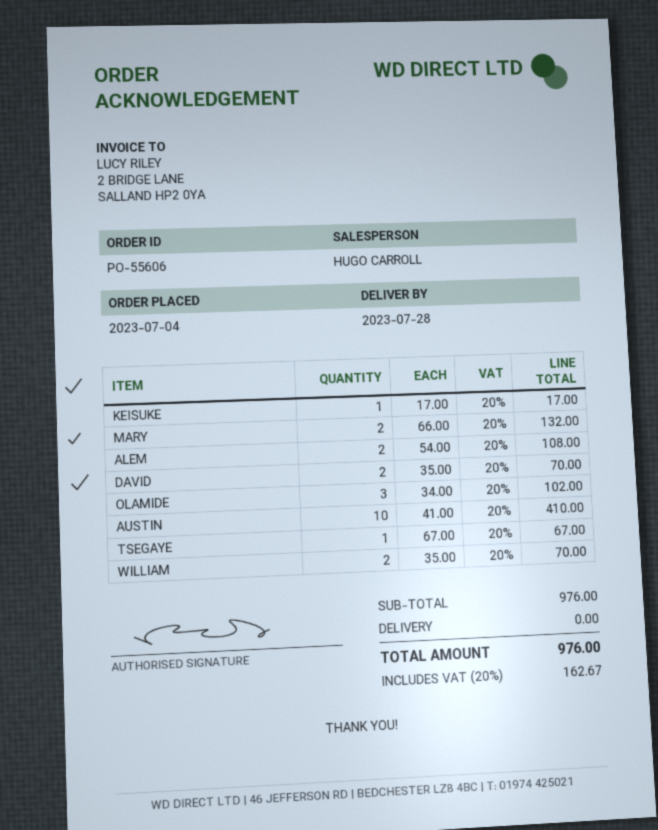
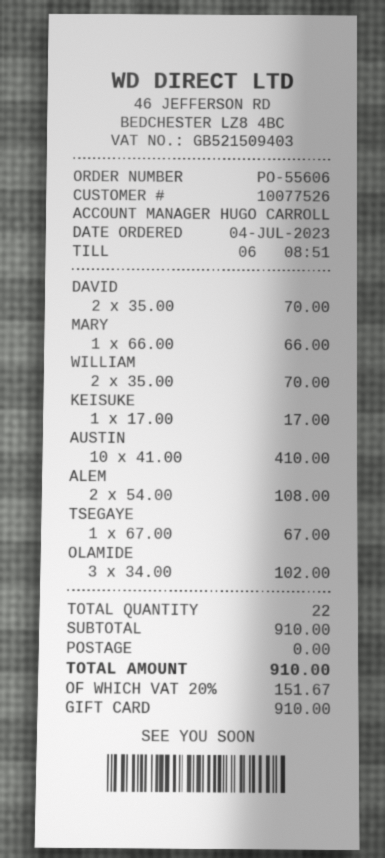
MARY: 2 x 66.00 = 132.00 -> 1 x 66.00 = 66.00
subtotal: 976.00 -> 910.00
tax: 20% = 162.67 -> 20% = 151.67
total: 976.00 -> 910.00

